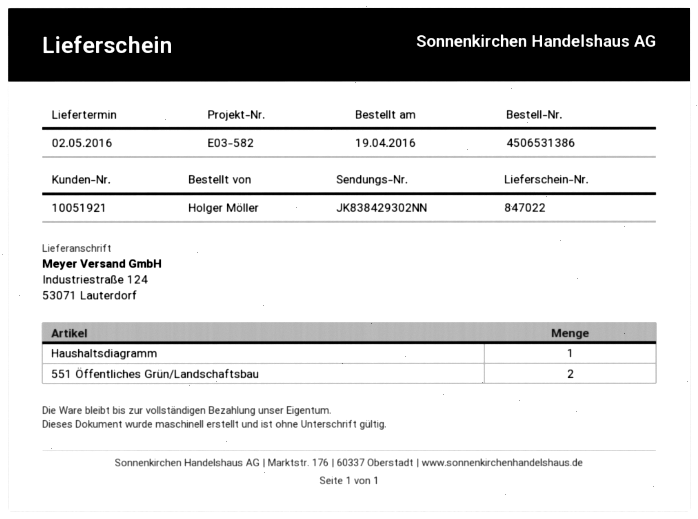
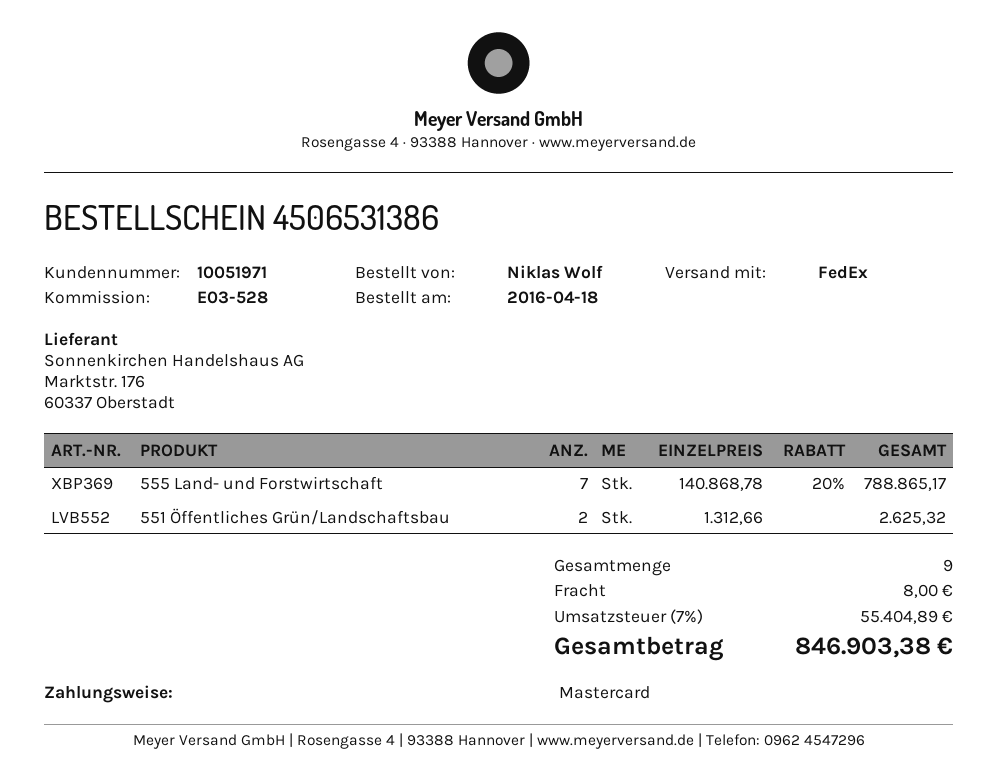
order date: 2016-04-19 -> 2016-04-18
customer number: 10051921 -> 10051971
reference: E03-582 -> E03-528
ordered by: Holger Möller -> Niklas Wolf
Haushaltsdiagramm: 1 -> none
555 Land- und Forstwirtschaft: none -> 7

